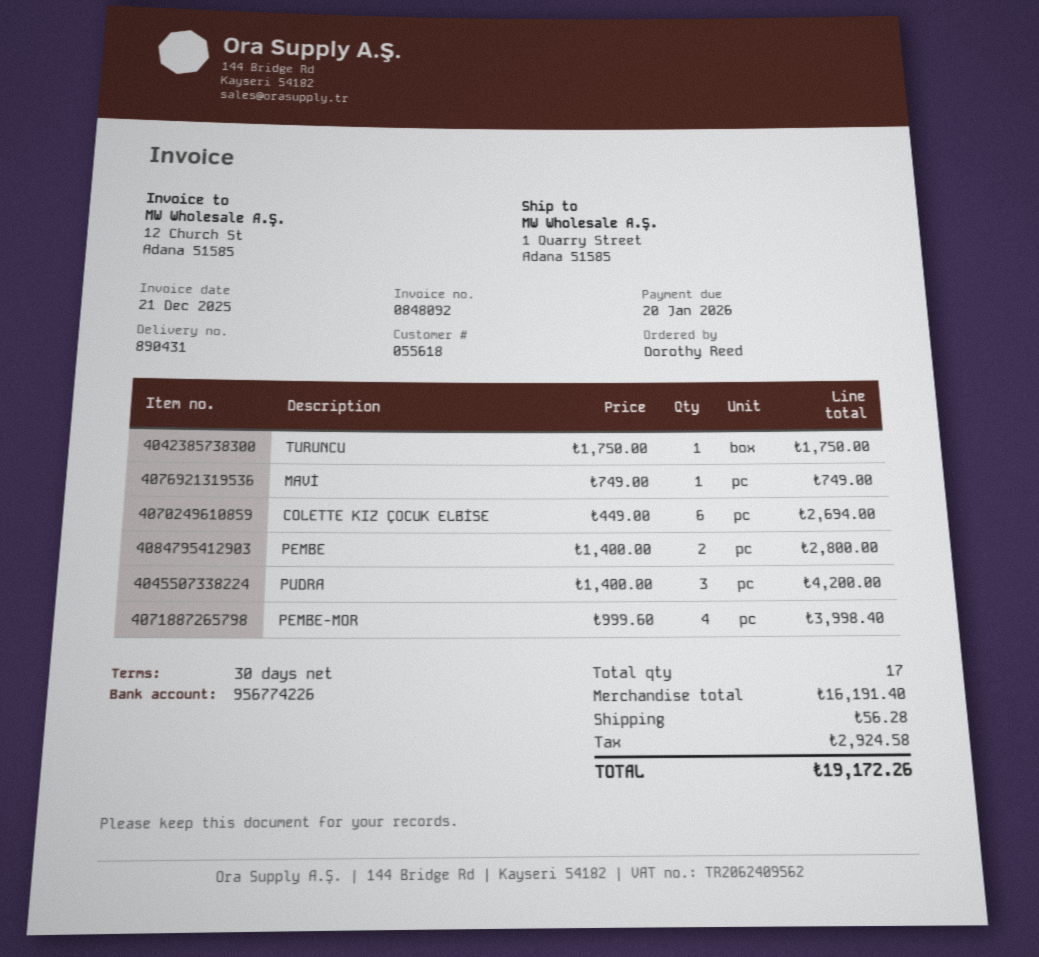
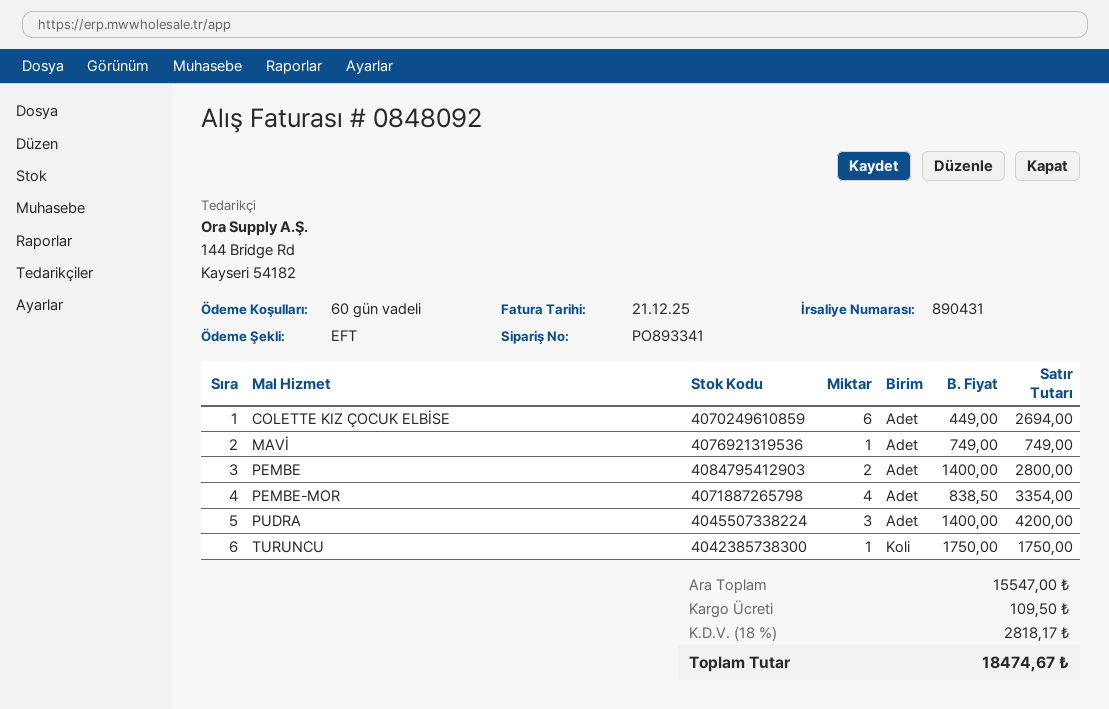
payment terms: 30 days -> 60 days
PEMBE-MOR: 4 x 999.60 = 3998.40 -> 4 x 838.50 = 3354.00
subtotal: 16191.40 -> 15547.00
shipping: 56.28 -> 109.50
tax: 2924.58 -> 2818.17
total: 19172.26 -> 18474.67

